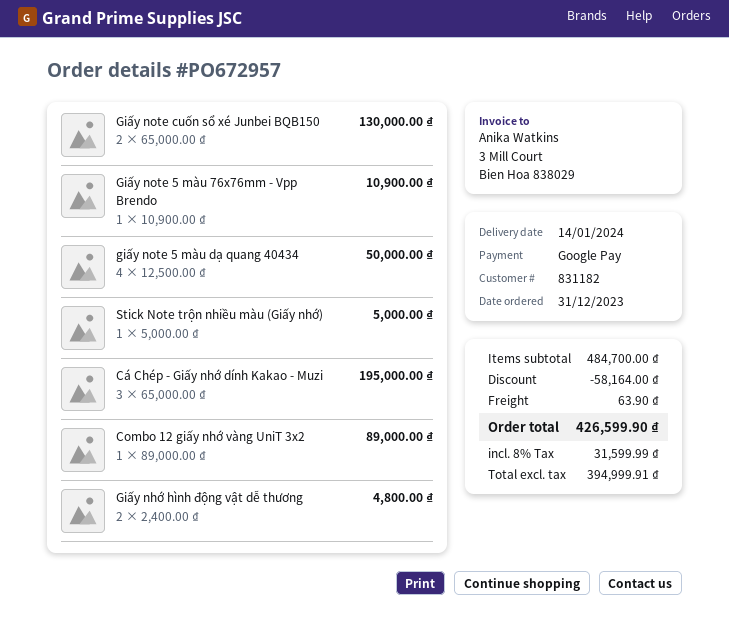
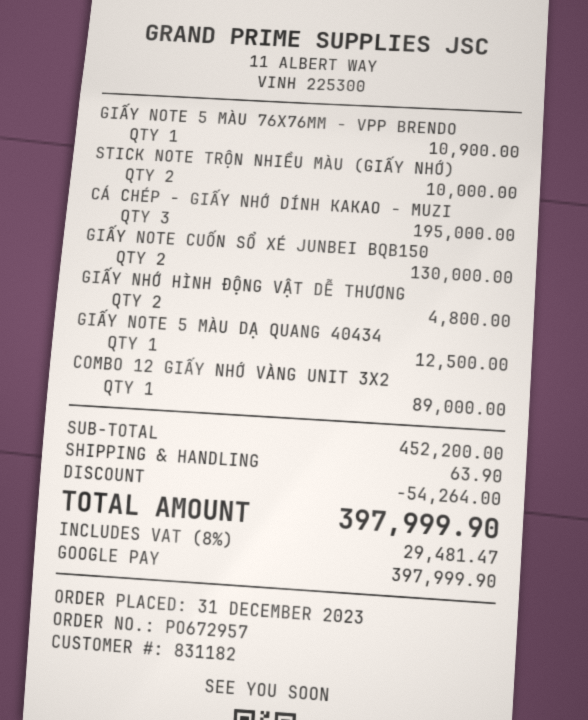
giấy note 5 màu dạ quang 40434: 4 for 50000.00 -> 1 for 12500.00
Stick Note trộn nhiều màu (Giấy nhớ): 1 for 5000.00 -> 2 for 10000.00
subtotal: 484700.00 -> 452200.00
discount: 58164.00 -> 54264.00
tax: 8% = 31599.99 -> 8% = 29481.47
total: 426599.90 -> 397999.90

